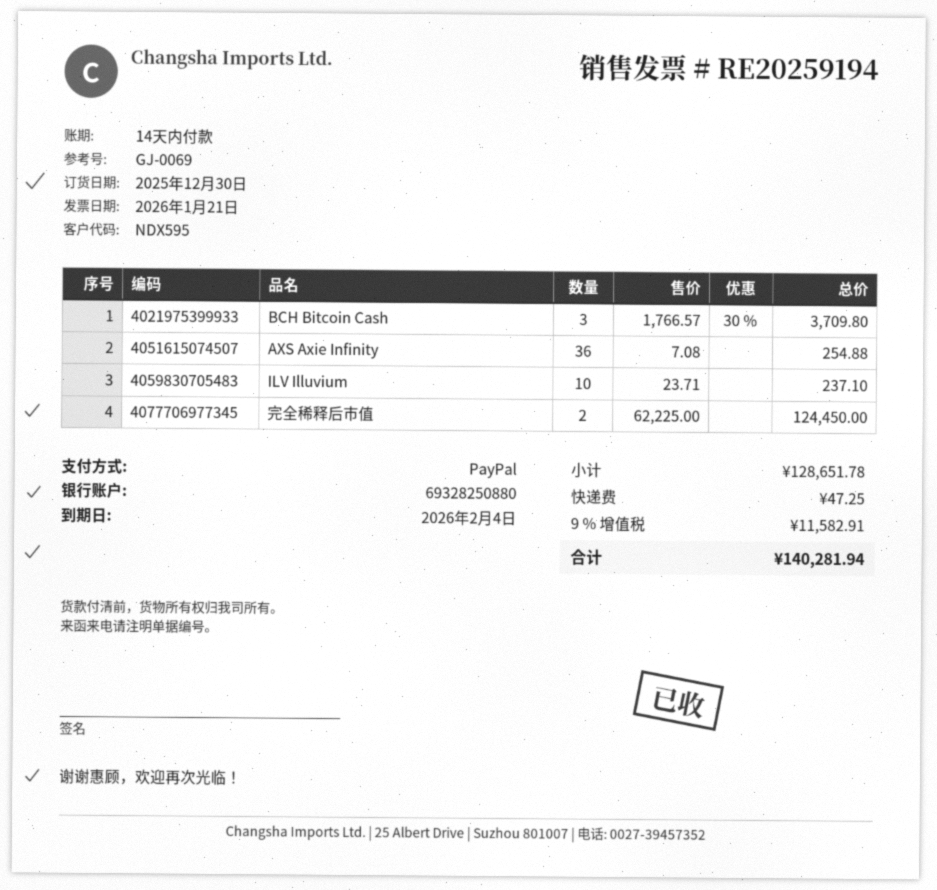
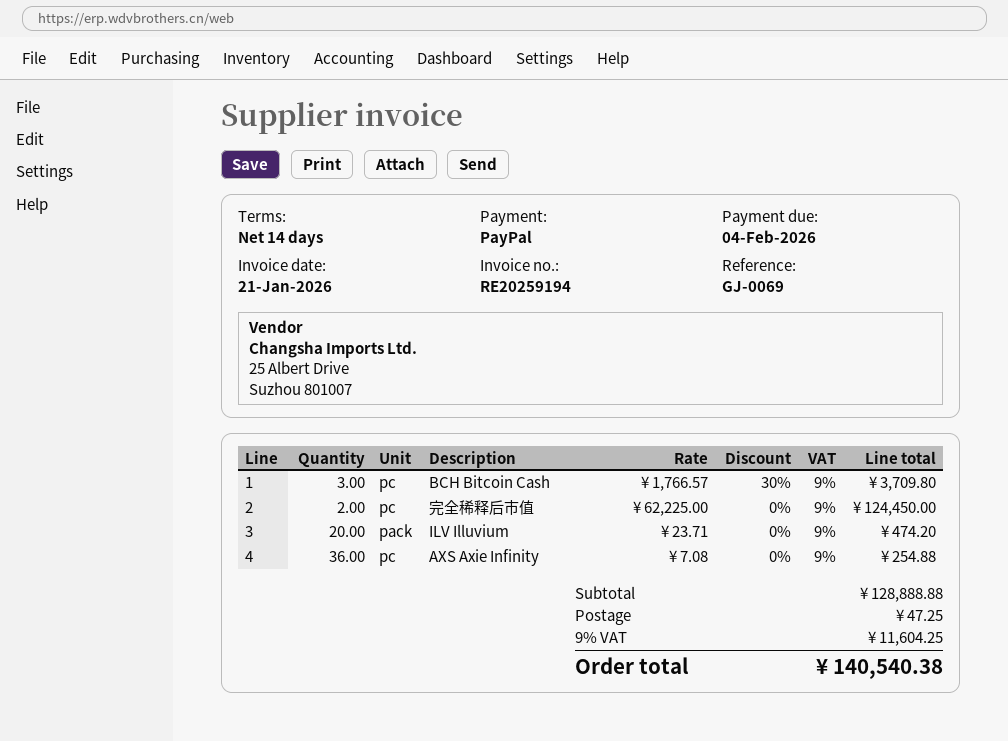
ILV Illuvium: 10 x 23.71 = 237.10 -> 20 x 23.71 = 474.20
subtotal: 128651.78 -> 128888.88
tax: 9% = 11582.91 -> 9% = 11604.25
total: 140281.94 -> 140540.38

